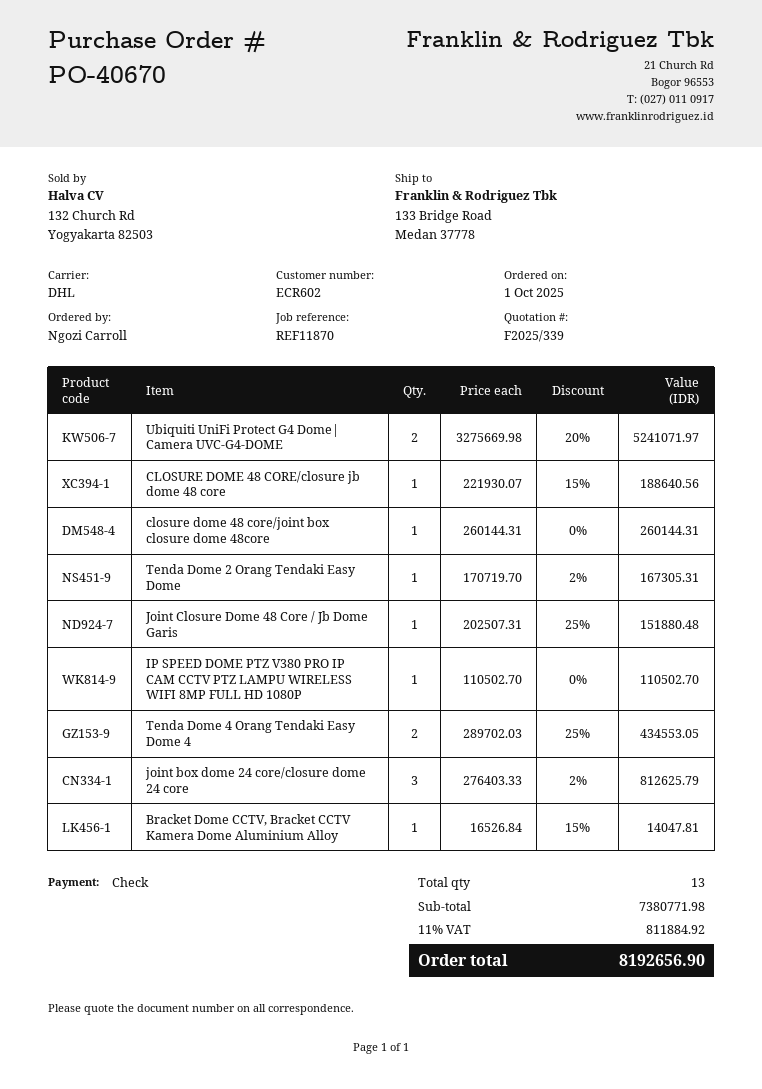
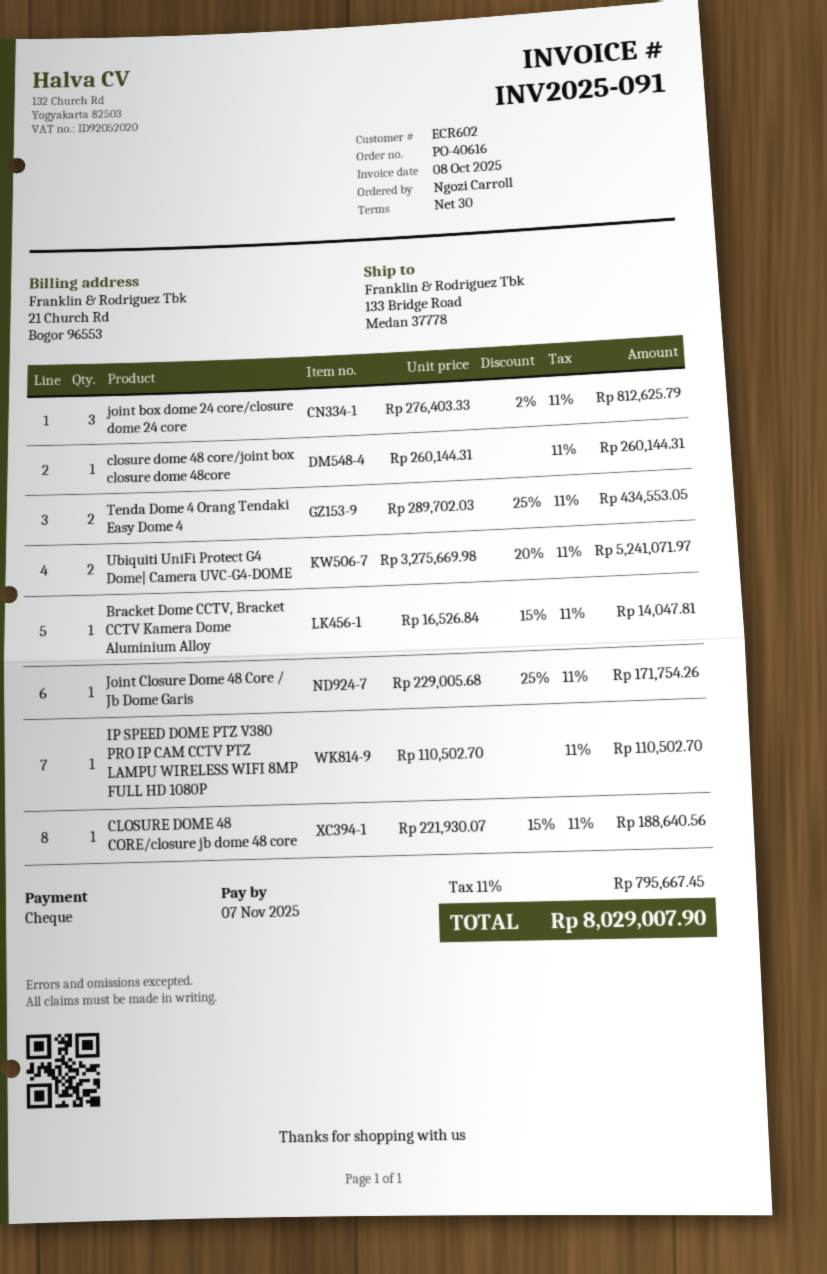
order number: PO-40670 -> PO-40616
Tenda Dome 2 Orang Tendaki Easy Dome: 1 x 170719.70 - 2% = 167305.31 -> none
Joint Closure Dome 48 Core / Jb Dome Garis: 1 x 202507.31 - 25% = 151880.48 -> 1 x 229005.68 - 25% = 171754.26
tax: 11% = 811884.92 -> 11% = 795667.45
total: 8192656.90 -> 8029007.90

